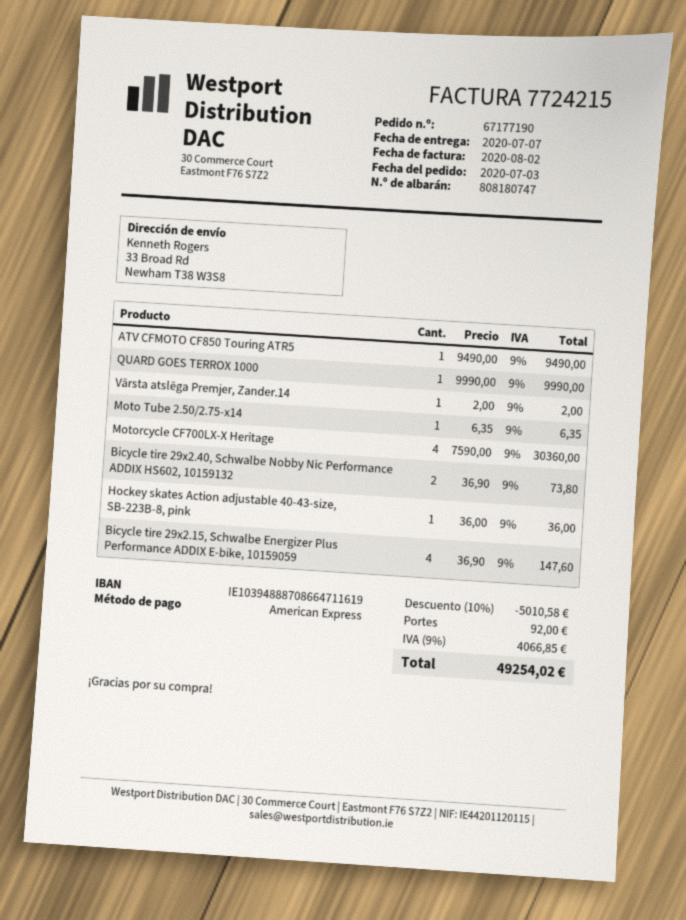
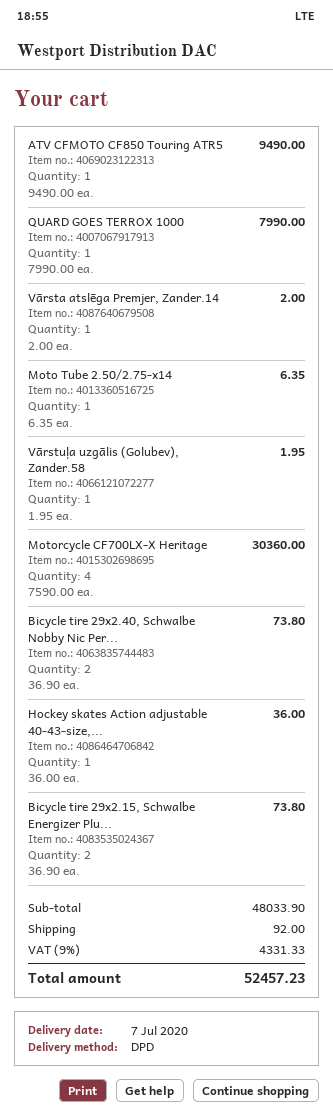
QUARD GOES TERROX 1000: 1 x 9990.00 = 9990.00 -> 1 x 7990.00 = 7990.00
Bicycle tire 29x2.15, Schwalbe Energizer Plus Performance ADDIX E-bike, 10159059: 4 x 36.90 = 147.60 -> 2 x 36.90 = 73.80
Vārstuļa uzgālis (Golubev), Zander.58: none -> 1 x 1.95 = 1.95
discount: 10% = 5010.58 -> none
tax: 9% = 4066.85 -> 9% = 4331.33
total: 49254.02 -> 52457.23

